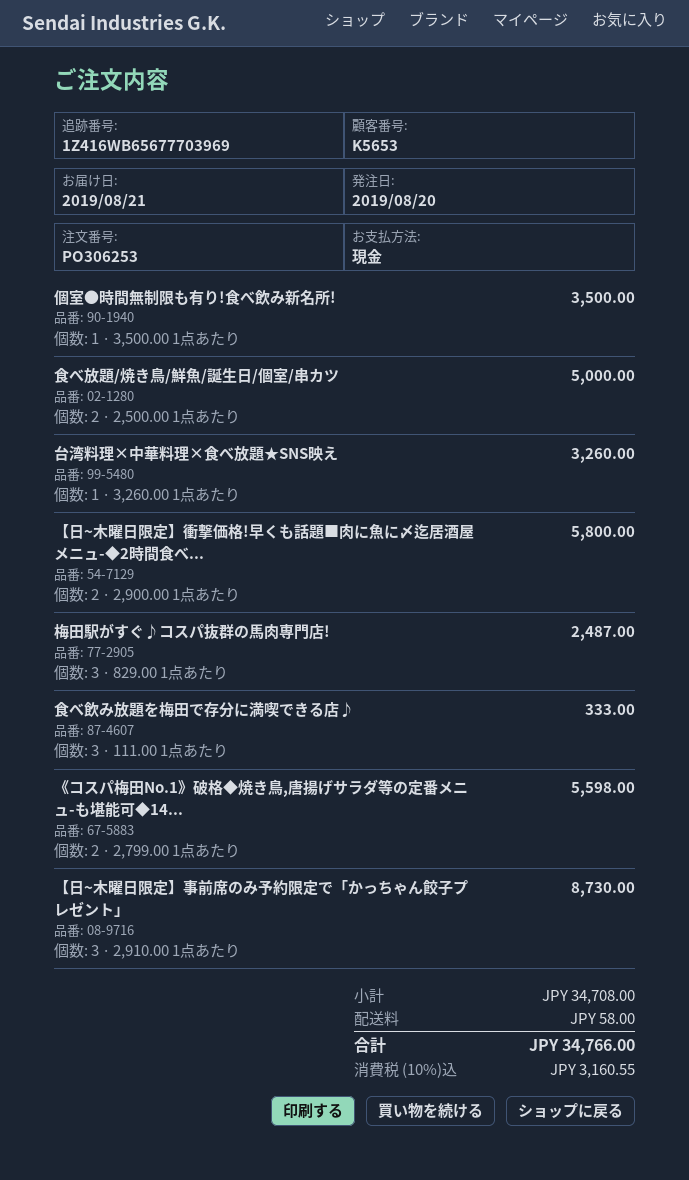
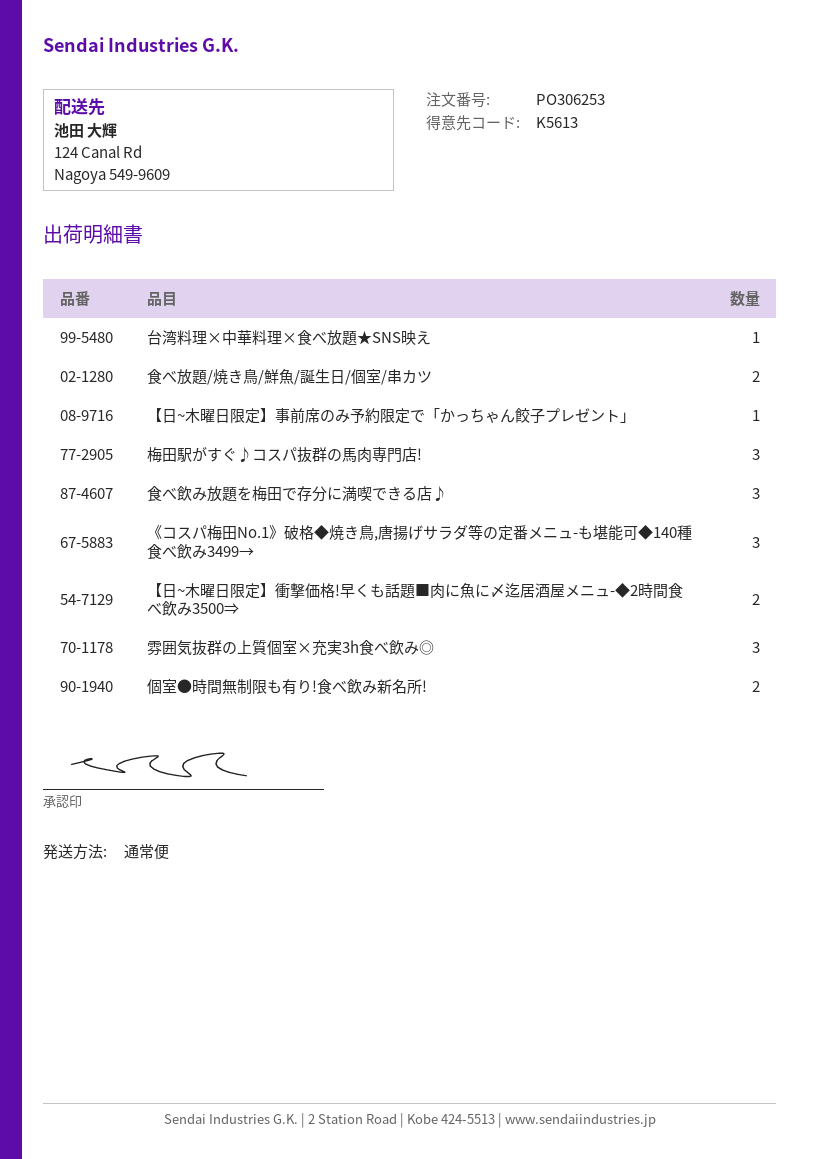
customer number: K5653 -> K5613
個室●時間無制限も有り!食べ飲み新名所!: 1 -> 2
《コスパ梅田No.1》破格◆焼き鳥,唐揚げサラダ等の定番メニュ-も堪能可◆14...: 2 -> 3
【日~木曜日限定】事前席のみ予約限定で「かっちゃん餃子プレゼント」: 3 -> 1
雰囲気抜群の上質個室×充実3h食べ飲み◎: none -> 3

